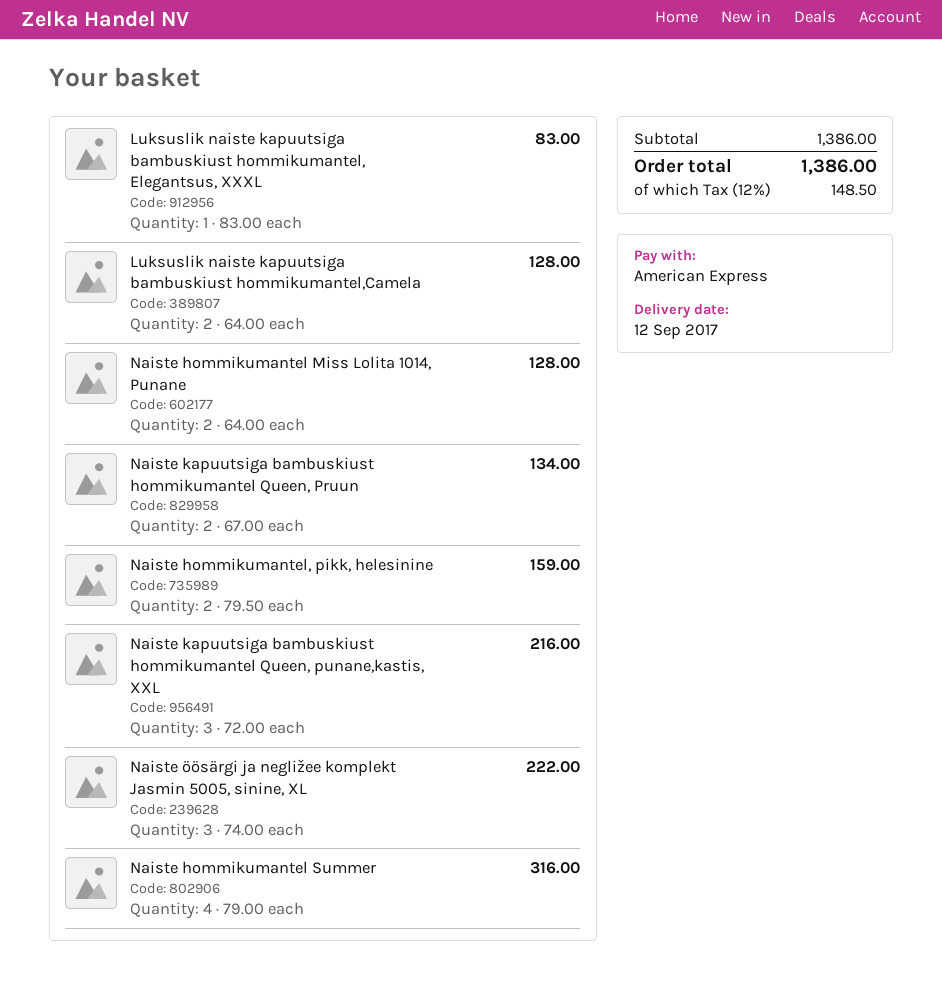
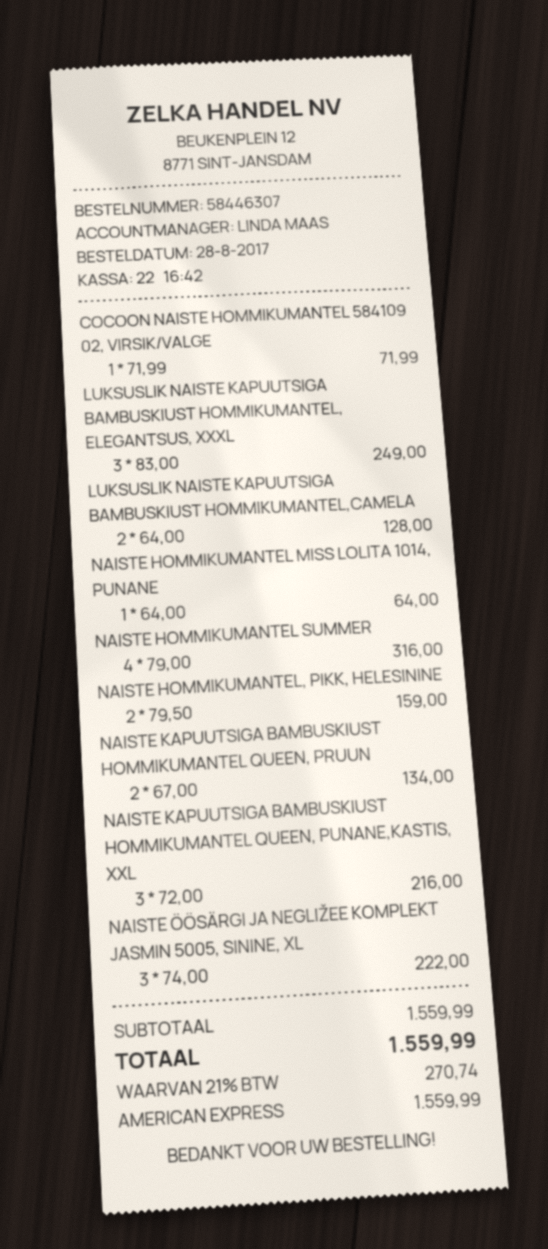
Luksuslik naiste kapuutsiga bambuskiust hommikumantel, Elegantsus, XXXL: 1 x 83.00 = 83.00 -> 3 x 83.00 = 249.00
Naiste hommikumantel Miss Lolita 1014, Punane: 2 x 64.00 = 128.00 -> 1 x 64.00 = 64.00
COCOON NAISTE HOMMIKUMANTEL 584109 02, VIRSIK/VALGE: none -> 1 x 71.99 = 71.99
subtotal: 1386.00 -> 1559.99
tax: 12% = 148.50 -> 21% = 270.74
total: 1386.00 -> 1559.99

